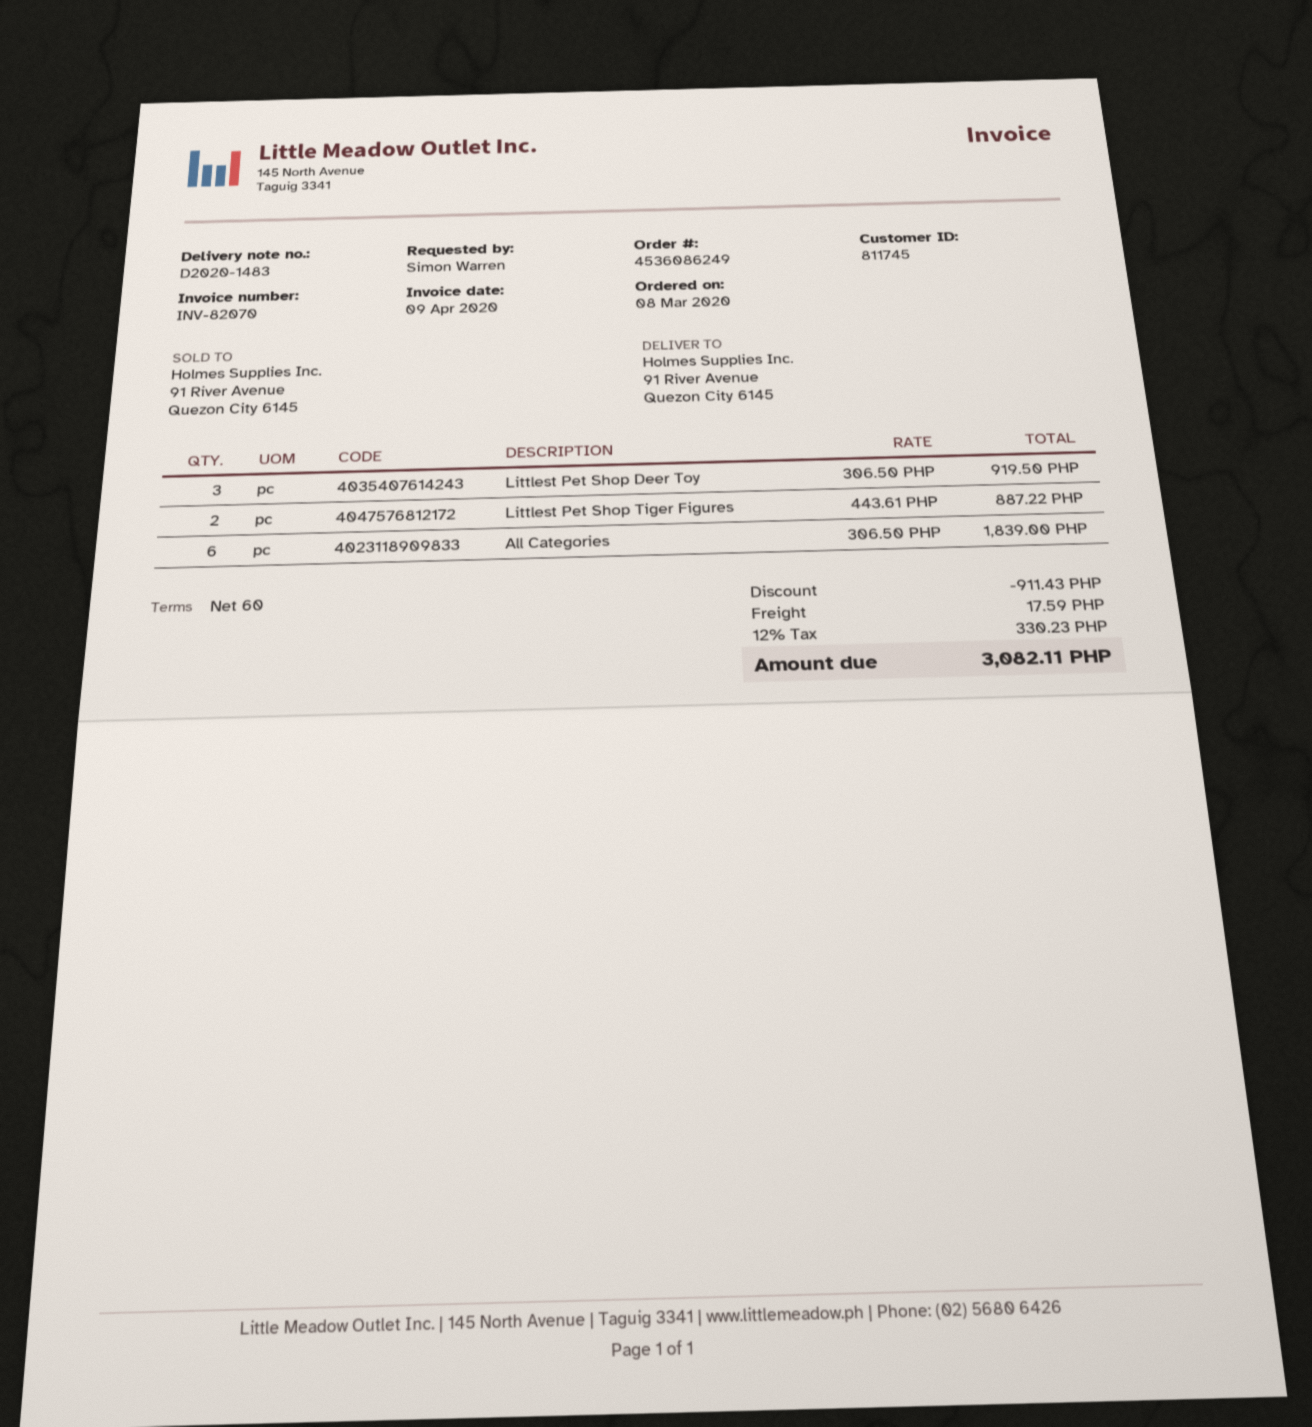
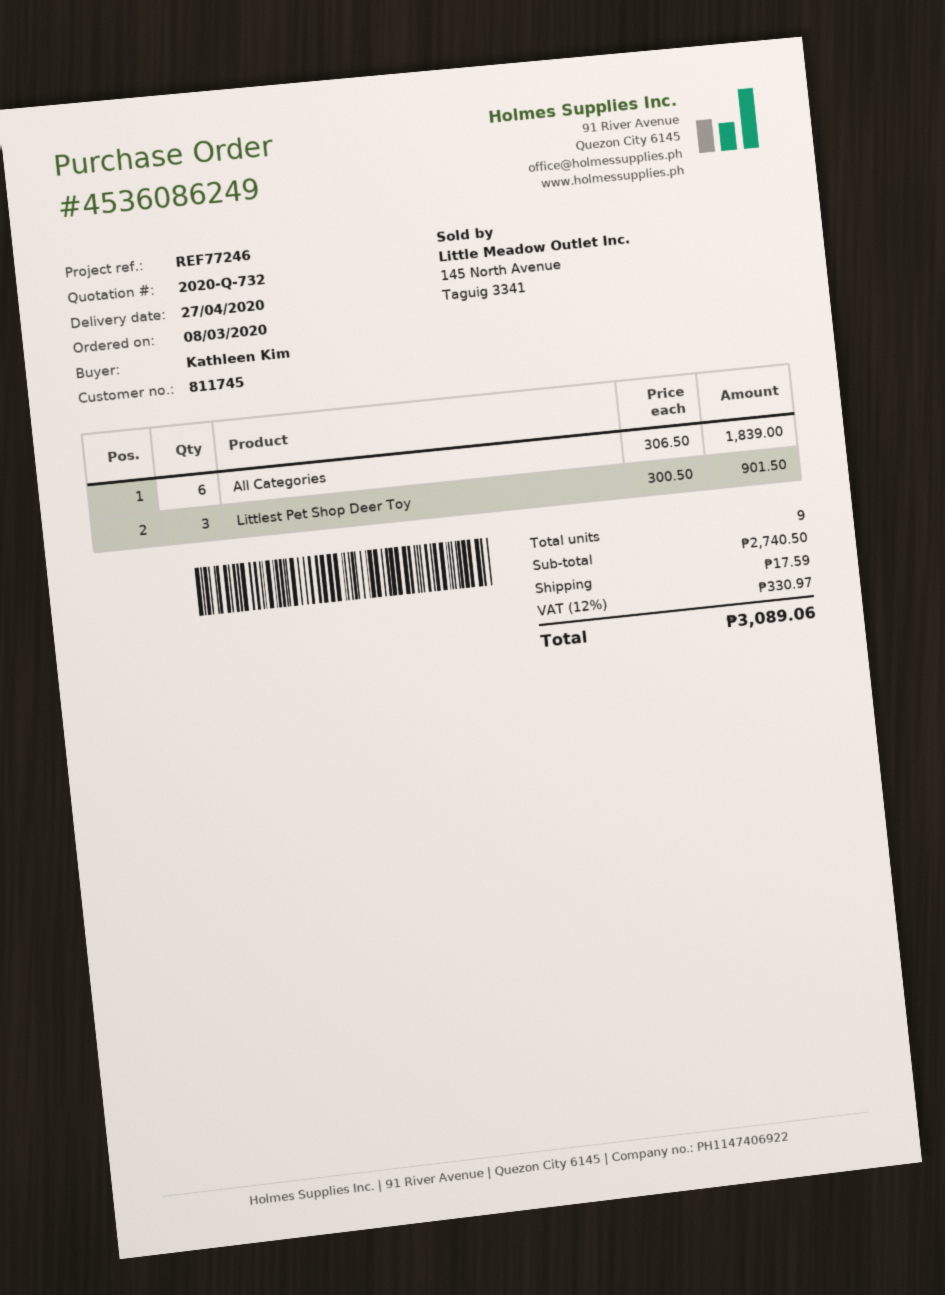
ordered by: Simon Warren -> Kathleen Kim
Littlest Pet Shop Deer Toy: 3 x 306.50 = 919.50 -> 3 x 300.50 = 901.50
Littlest Pet Shop Tiger Figures: 2 x 443.61 = 887.22 -> none
discount: 911.43 -> none
tax: 12% = 330.23 -> 12% = 330.97
total: 3082.11 -> 3089.06

